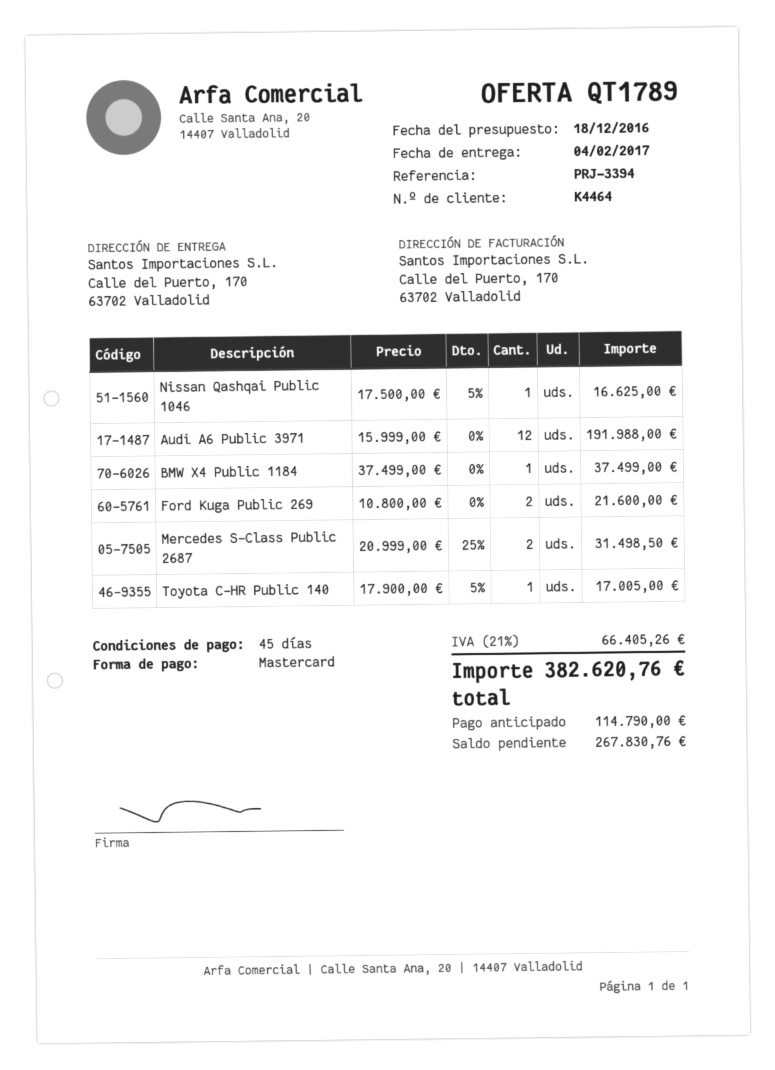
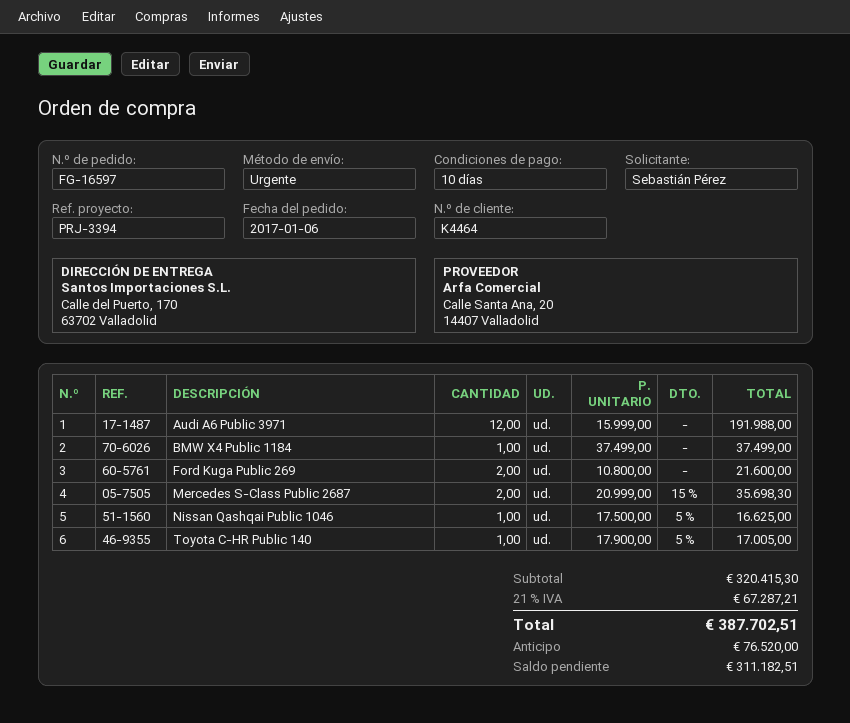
payment terms: 45 days -> 10 days
Mercedes S-Class Public 2687: 2 x 20999.00 - 25% = 31498.50 -> 2 x 20999.00 - 15% = 35698.30
tax: 21% = 66405.26 -> 21% = 67287.21
total: 382620.76 -> 387702.51
deposit: 114790.00 -> 76520.00
balance: 267830.76 -> 311182.51

